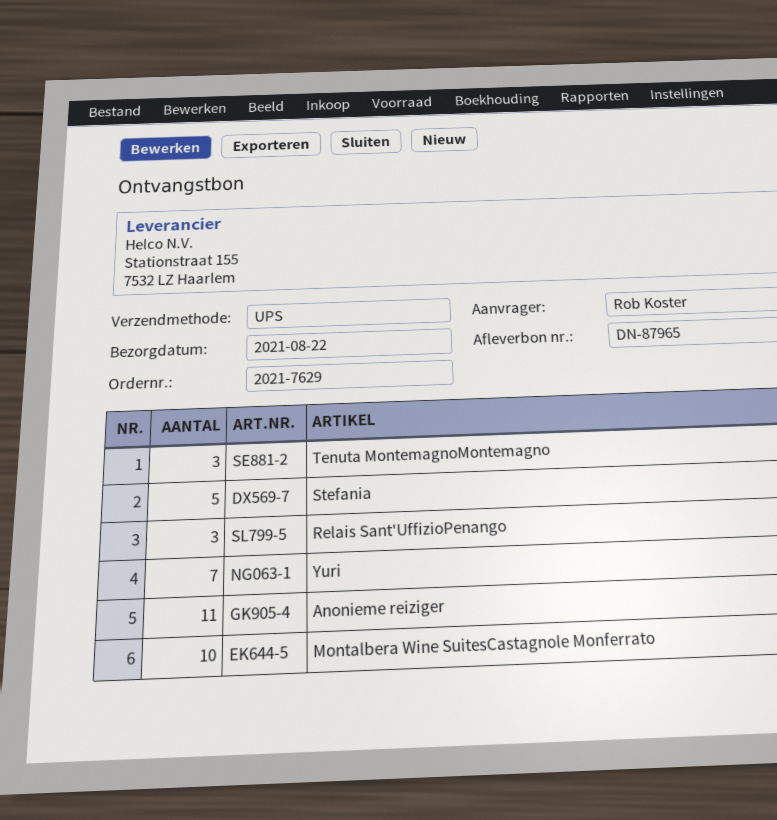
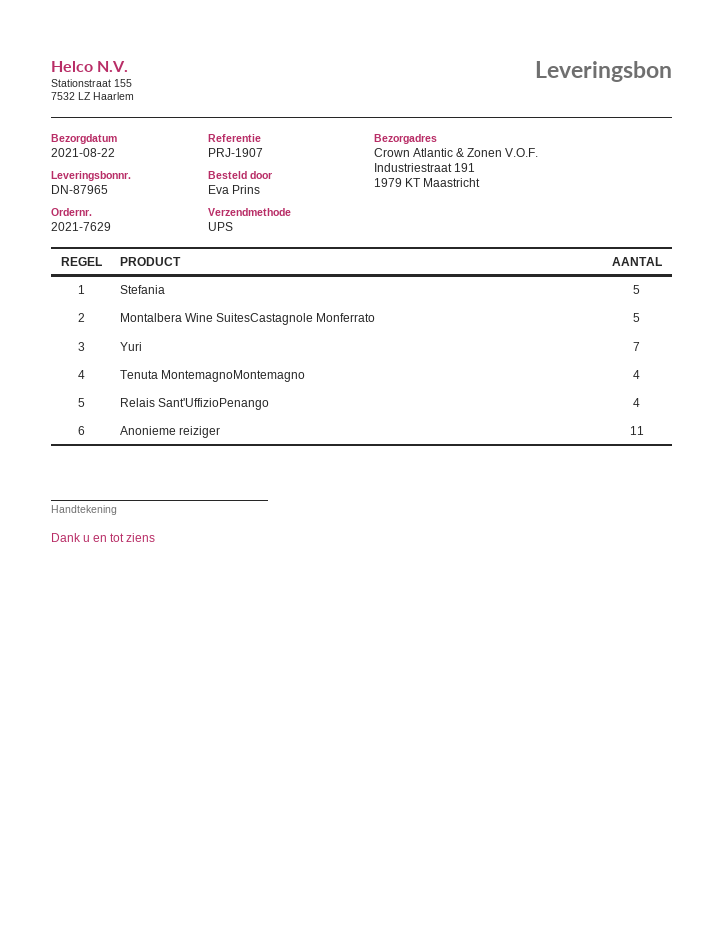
ordered by: Rob Koster -> Eva Prins
Tenuta MontemagnoMontemagno: 3 -> 4
Relais Sant'UffizioPenango: 3 -> 4
Montalbera Wine SuitesCastagnole Monferrato: 10 -> 5

